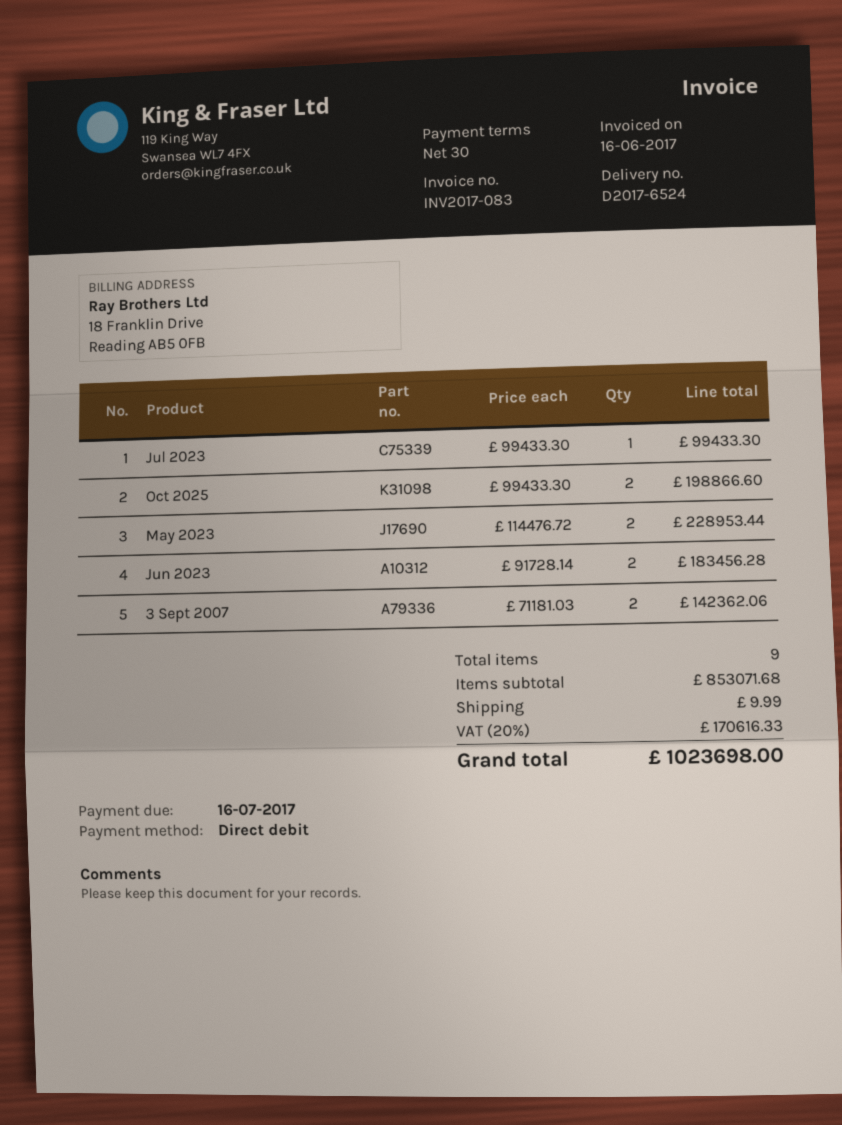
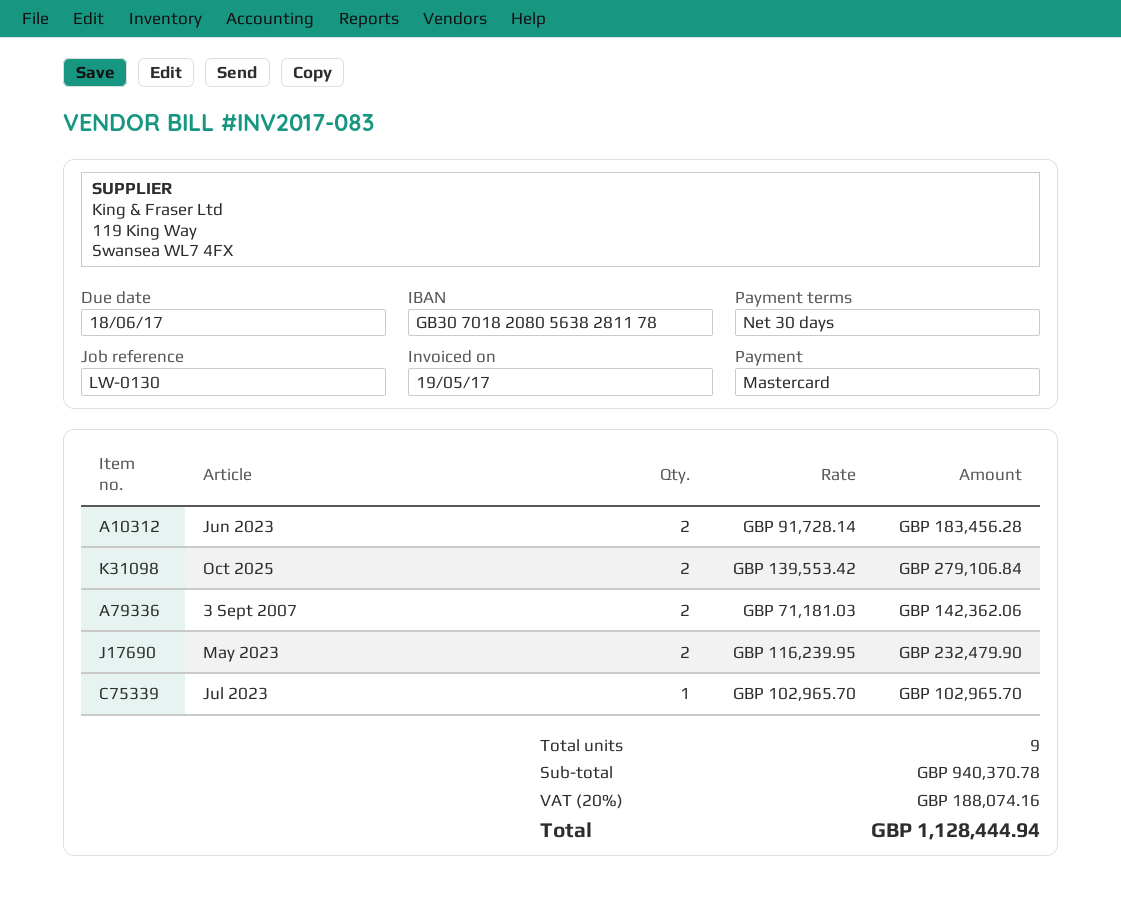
invoice date: 2017-06-16 -> 2017-05-19
due date: 2017-07-16 -> 2017-06-18
payment method: direct debit -> Mastercard
Jul 2023: 1 x 99433.30 = 99433.30 -> 1 x 102965.70 = 102965.70
Oct 2025: 2 x 99433.30 = 198866.60 -> 2 x 139553.42 = 279106.84
May 2023: 2 x 114476.72 = 228953.44 -> 2 x 116239.95 = 232479.90
subtotal: 853071.68 -> 940370.78
shipping: 9.99 -> none
tax: 20% = 170616.33 -> 20% = 188074.16
total: 1023698.00 -> 1128444.94

